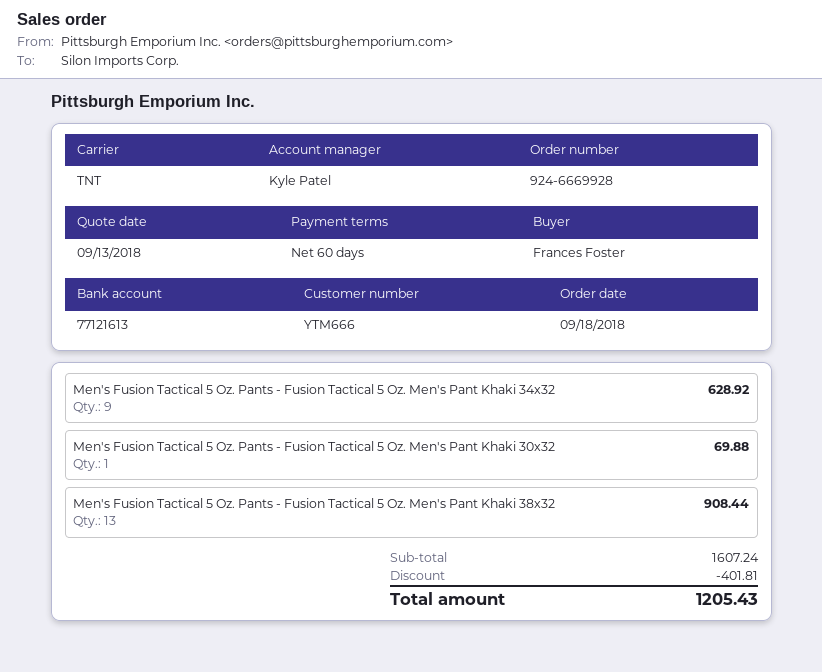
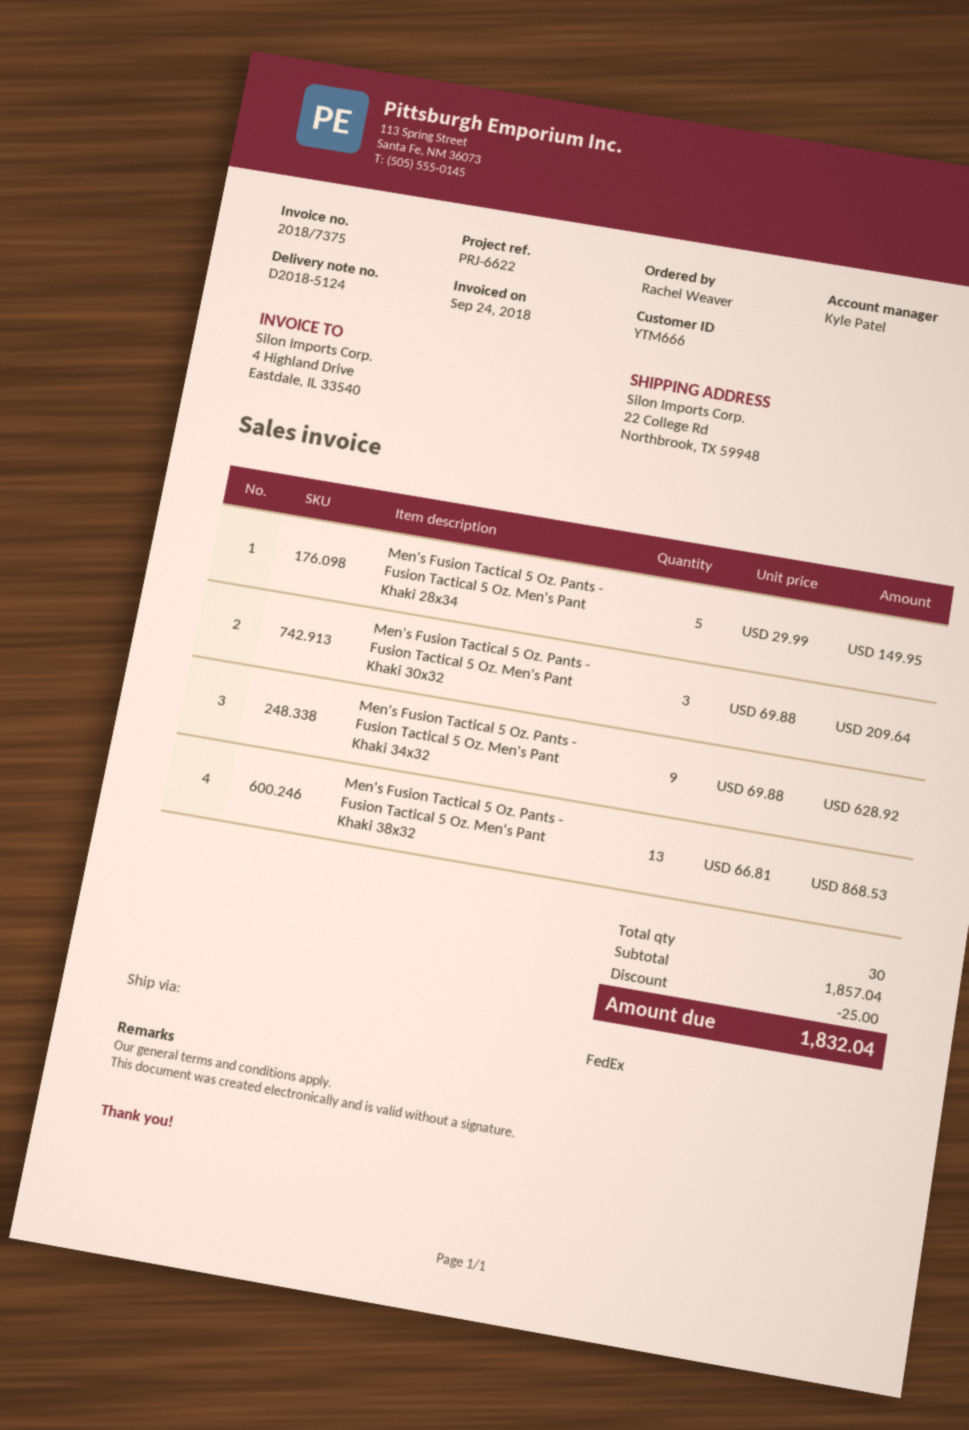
ordered by: Frances Foster -> Rachel Weaver
shipping method: TNT -> FedEx
Men's Fusion Tactical 5 Oz. Pants - Fusion Tactical 5 Oz. Men's Pant Khaki 30x32: 1 for 69.88 -> 3 for 209.64
Men's Fusion Tactical 5 Oz. Pants - Fusion Tactical 5 Oz. Men's Pant Khaki 38x32: 13 for 908.44 -> 13 for 868.53
Men's Fusion Tactical 5 Oz. Pants - Fusion Tactical 5 Oz. Men's Pant Khaki 28x34: none -> 5 for 149.95
subtotal: 1607.24 -> 1857.04
discount: 401.81 -> 25.00
total: 1205.43 -> 1832.04

